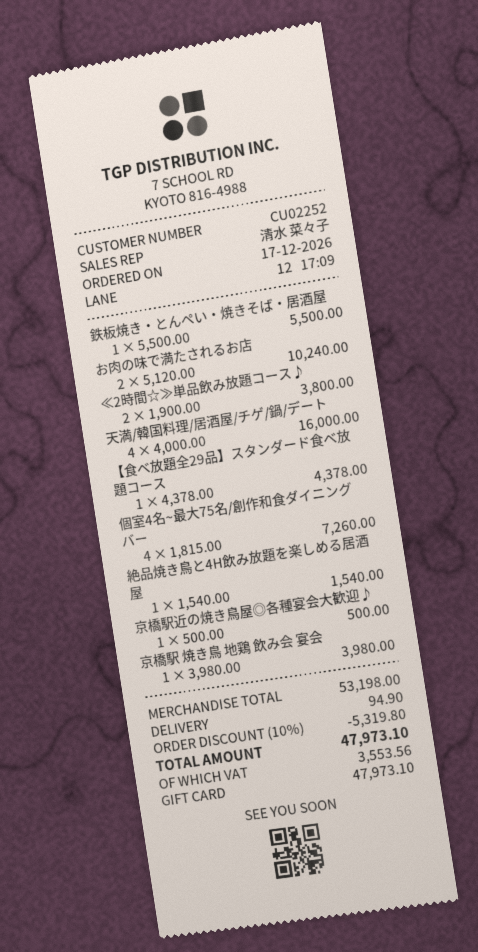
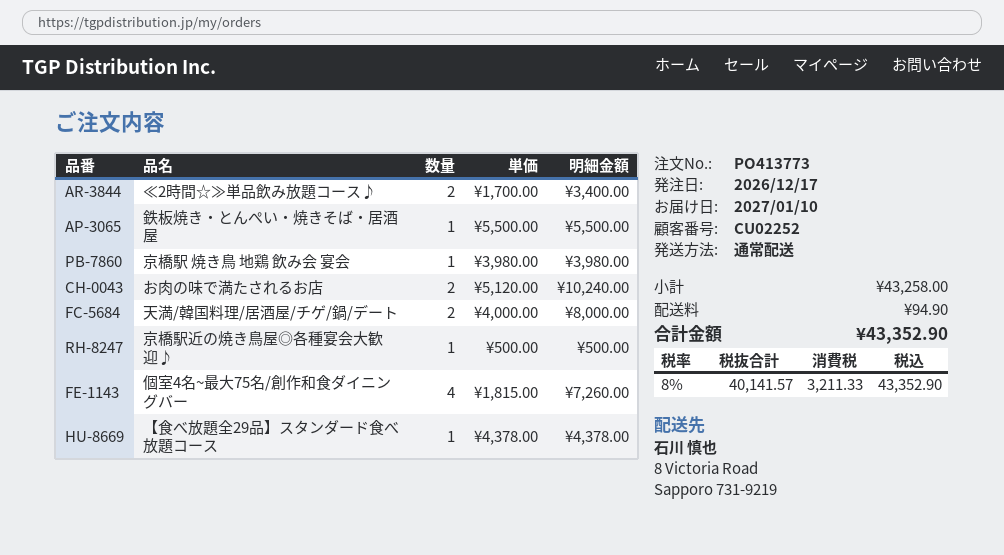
≪2時間☆≫単品飲み放題コース♪: 2 x 1900.00 = 3800.00 -> 2 x 1700.00 = 3400.00
天満/韓国料理/居酒屋/チゲ/鍋/デート: 4 x 4000.00 = 16000.00 -> 2 x 4000.00 = 8000.00
絶品焼き鳥と4H飲み放題を楽しめる居酒屋: 1 x 1540.00 = 1540.00 -> none
subtotal: 53198.00 -> 43258.00
discount: 10% = 5319.80 -> none
tax: 3553.56 -> 3211.33
total: 47973.10 -> 43352.90

